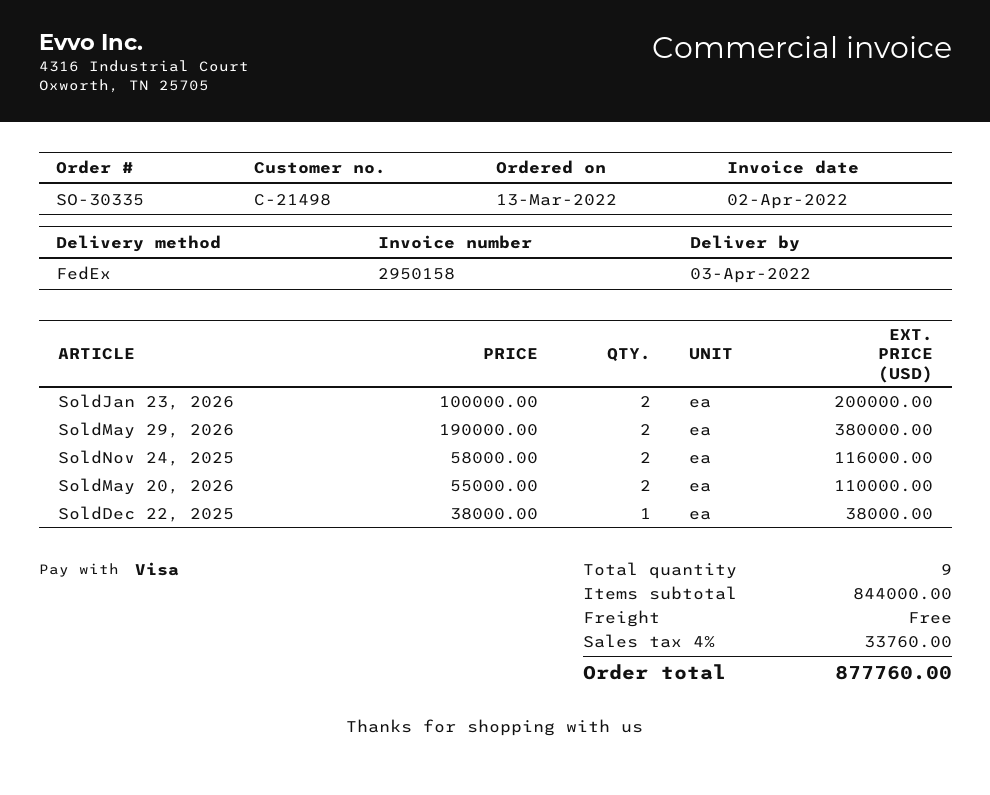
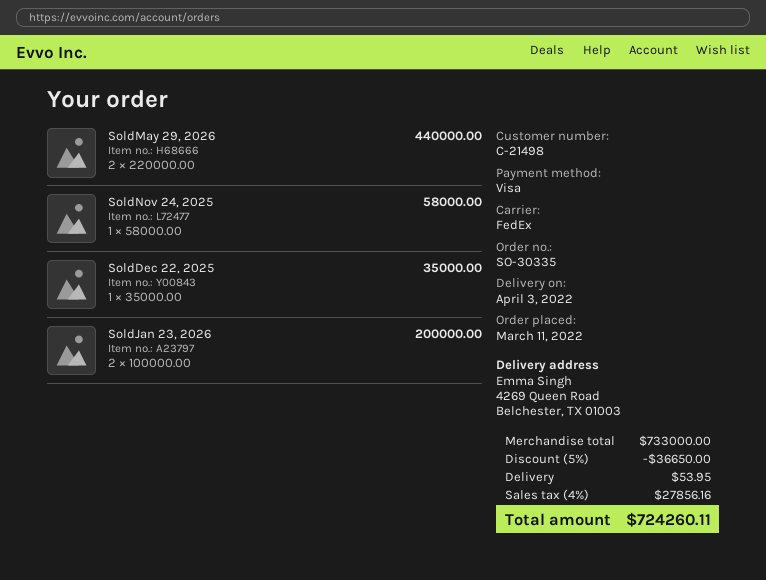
order date: 2022-03-13 -> 2022-03-11
SoldMay 29, 2026: 2 x 190000.00 = 380000.00 -> 2 x 220000.00 = 440000.00
SoldNov 24, 2025: 2 x 58000.00 = 116000.00 -> 1 x 58000.00 = 58000.00
SoldMay 20, 2026: 2 x 55000.00 = 110000.00 -> none
SoldDec 22, 2025: 1 x 38000.00 = 38000.00 -> 1 x 35000.00 = 35000.00
subtotal: 844000.00 -> 733000.00
discount: none -> 5% = 36650.00
shipping: 0.00 -> 53.95
tax: 4% = 33760.00 -> 4% = 27856.16
total: 877760.00 -> 724260.11

